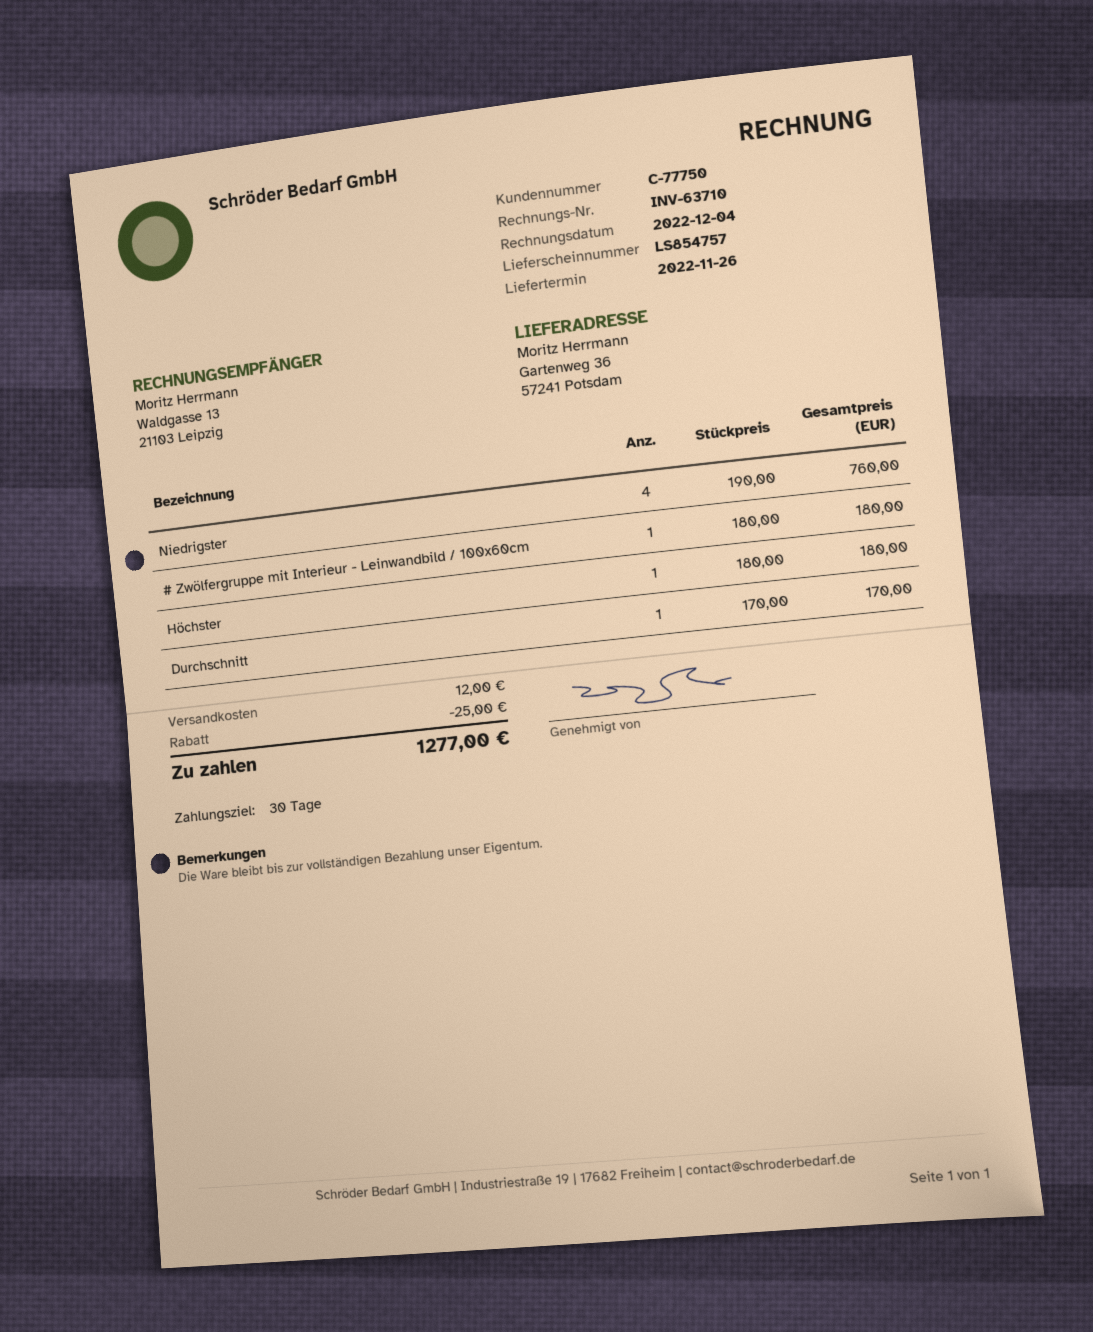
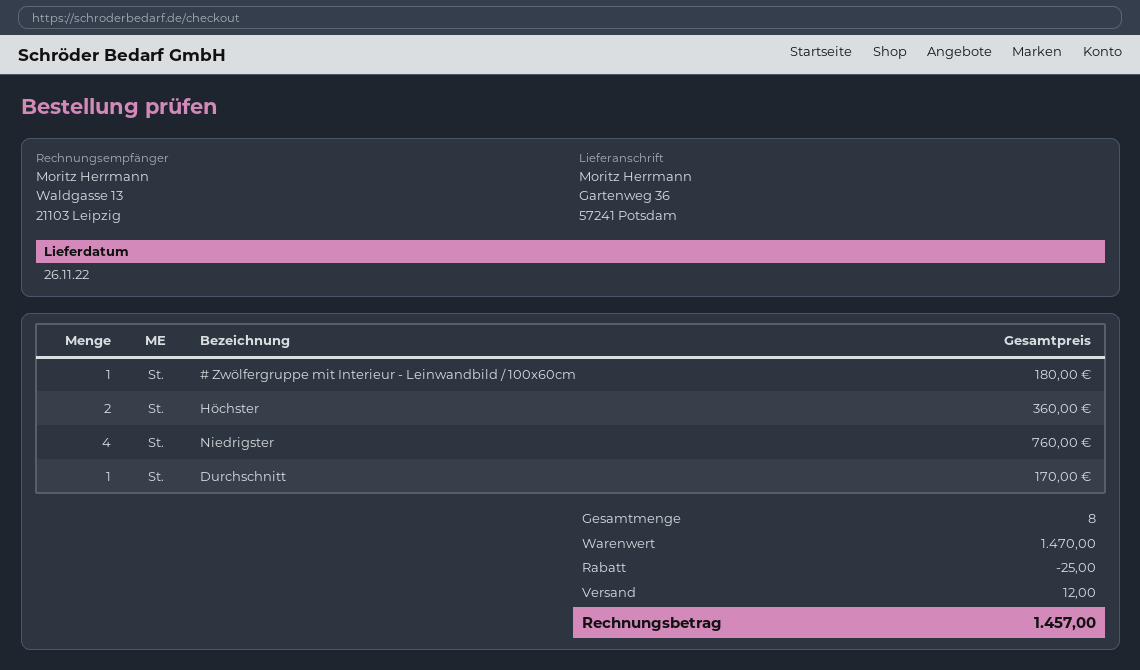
Höchster: 1 for 180.00 -> 2 for 360.00
total: 1277.00 -> 1457.00

